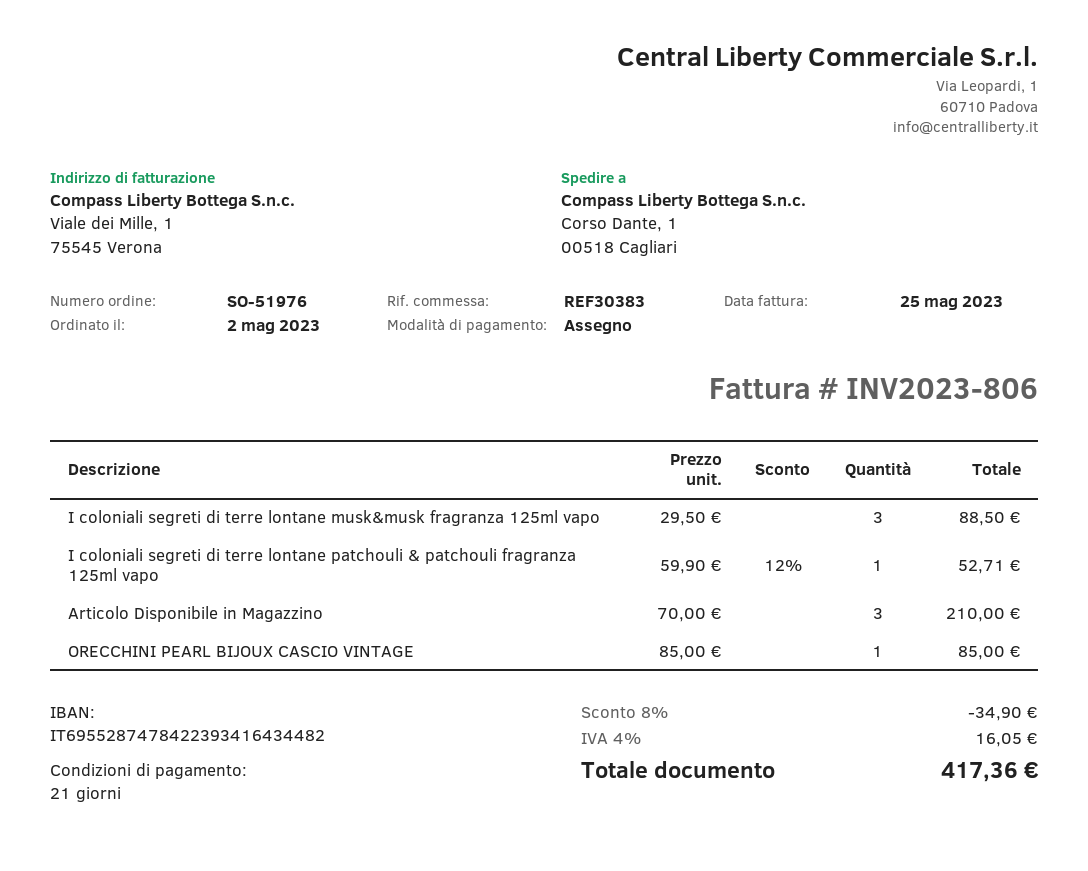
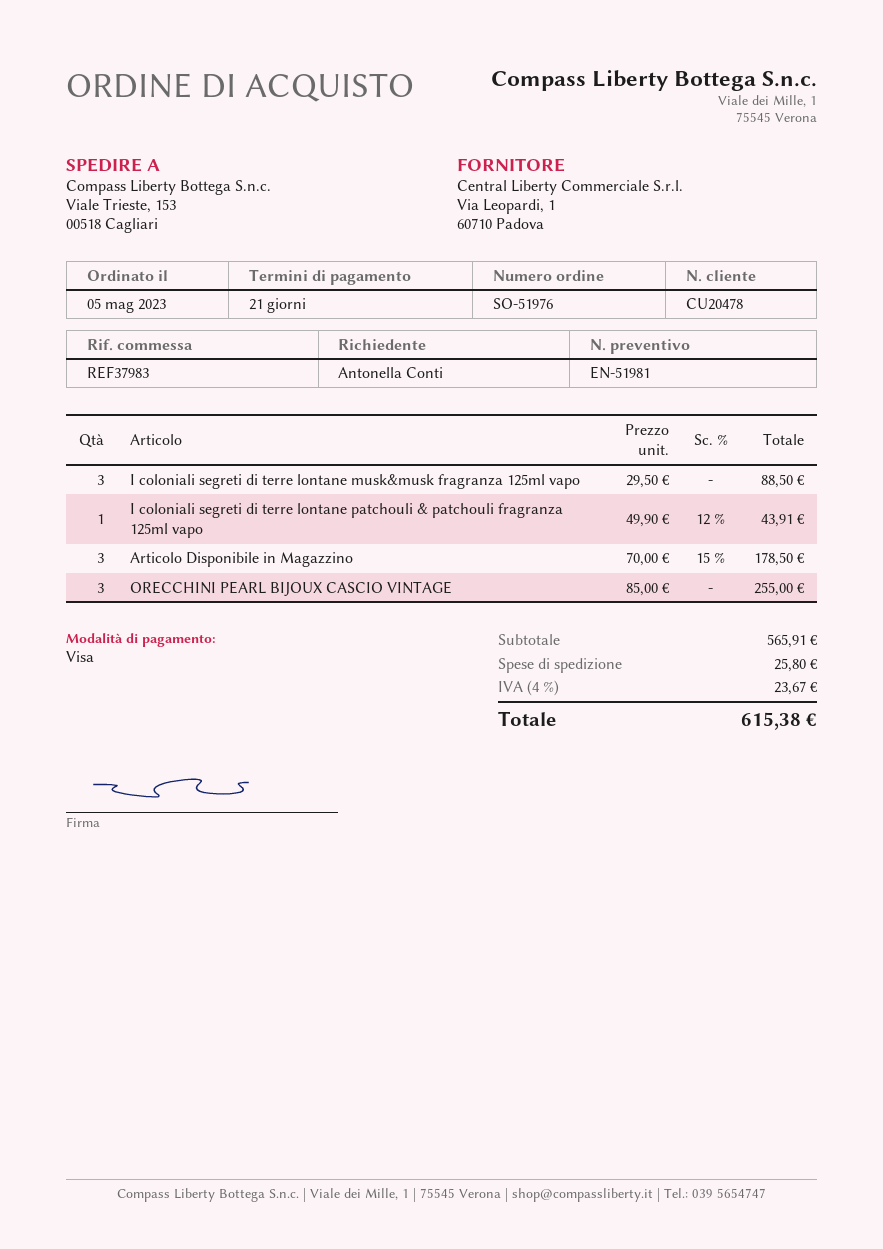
order date: 2023-05-02 -> 2023-05-05
reference: REF30383 -> REF37983
payment method: cheque -> Visa
ship to: Corso Dante, 1, 00518 Cagliari -> Viale Trieste, 153, 00518 Cagliari
I coloniali segreti di terre lontane patchouli & patchouli fragranza 125ml vapo: 1 x 59.90 - 12% = 52.71 -> 1 x 49.90 - 12% = 43.91
Articolo Disponibile in Magazzino: 3 x 70.00 = 210.00 -> 3 x 70.00 - 15% = 178.50
ORECCHINI PEARL BIJOUX CASCIO VINTAGE: 1 x 85.00 = 85.00 -> 3 x 85.00 = 255.00
discount: 8% = 34.90 -> none
shipping: none -> 25.80
tax: 4% = 16.05 -> 4% = 23.67
total: 417.36 -> 615.38

